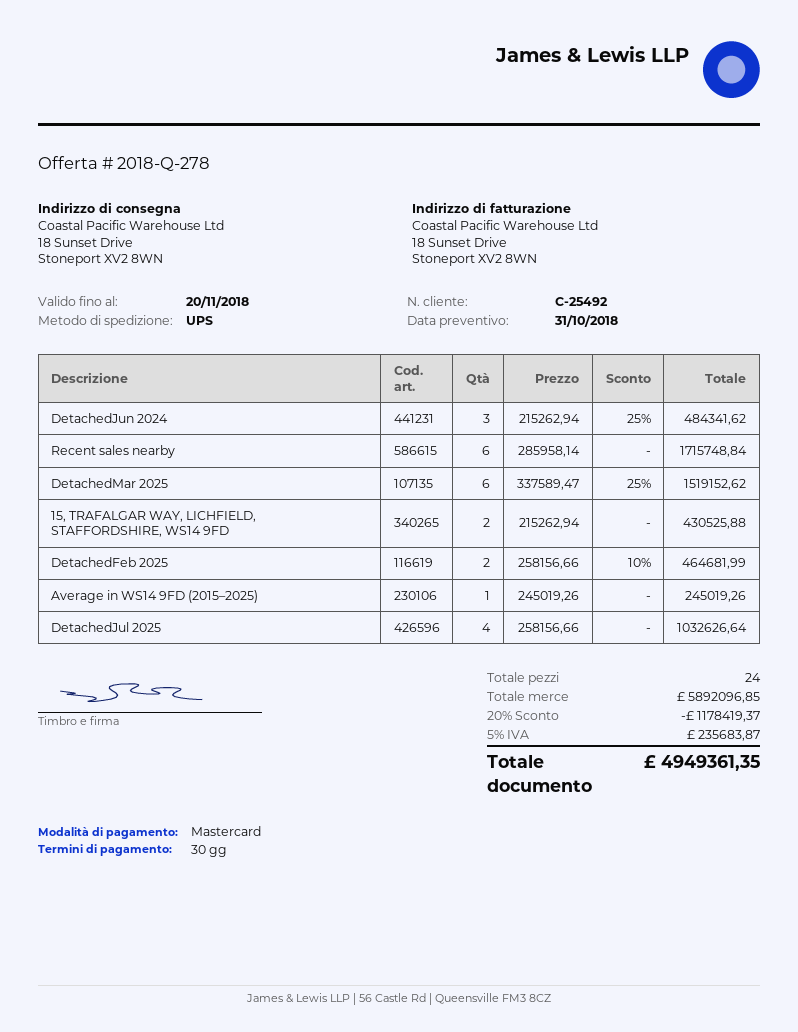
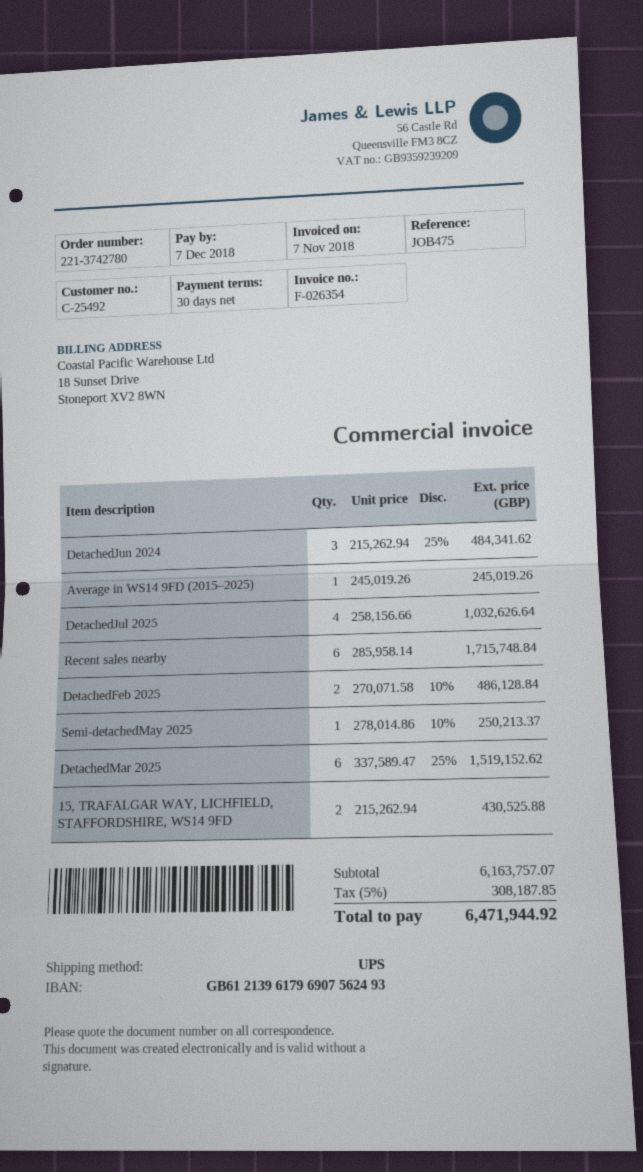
DetachedFeb 2025: 2 x 258156.66 - 10% = 464681.99 -> 2 x 270071.58 - 10% = 486128.84
Semi-detachedMay 2025: none -> 1 x 278014.86 - 10% = 250213.37
subtotal: 5892096.85 -> 6163757.07
discount: 20% = 1178419.37 -> none
tax: 5% = 235683.87 -> 5% = 308187.85
total: 4949361.35 -> 6471944.92

